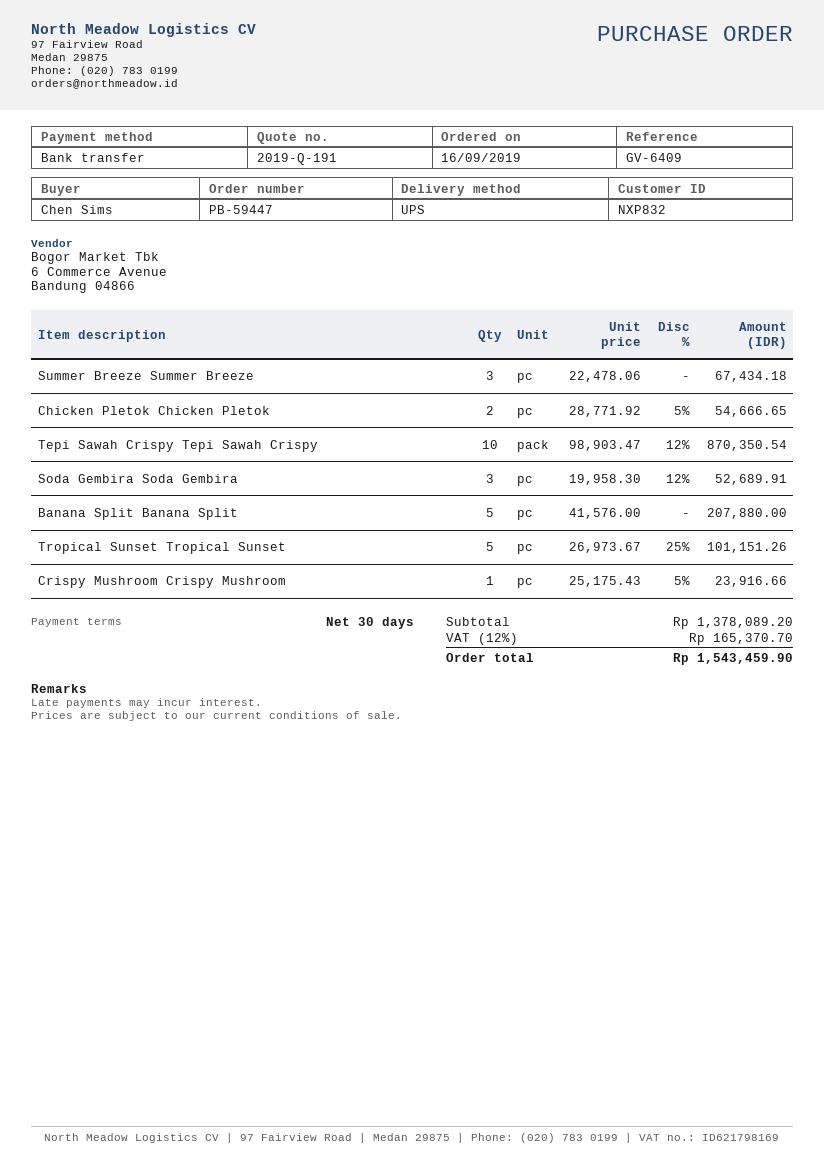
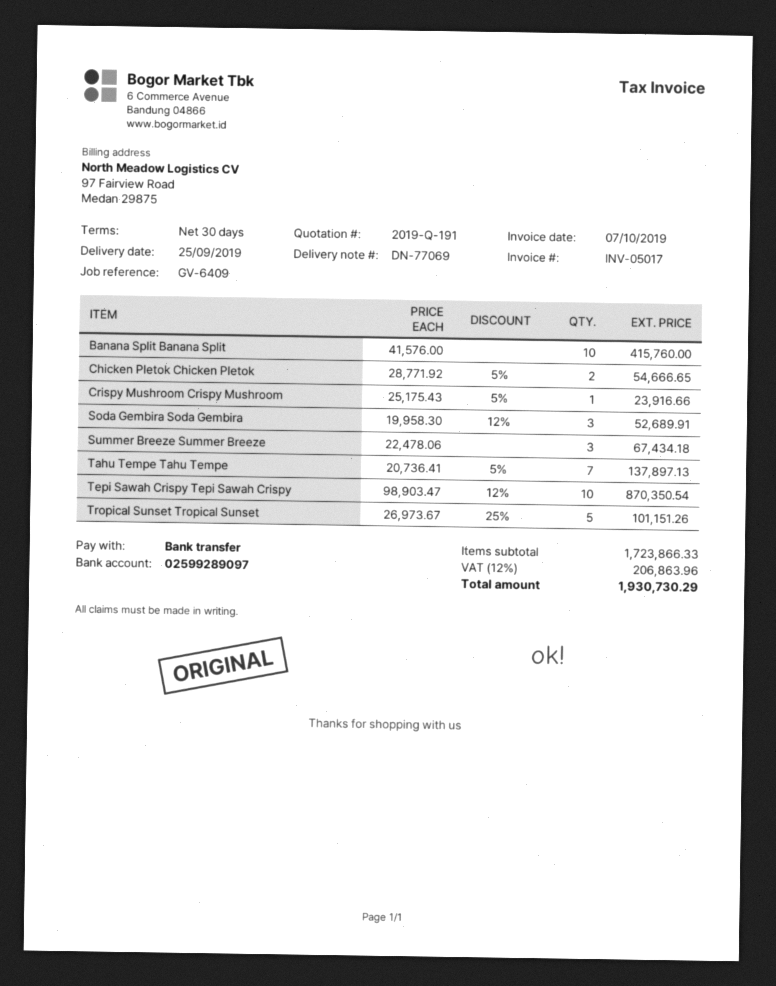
Banana Split Banana Split: 5 x 41576.00 = 207880.00 -> 10 x 41576.00 = 415760.00
Tahu Tempe Tahu Tempe: none -> 7 x 20736.41 - 5% = 137897.13
subtotal: 1378089.20 -> 1723866.33
tax: 12% = 165370.70 -> 12% = 206863.96
total: 1543459.90 -> 1930730.29

